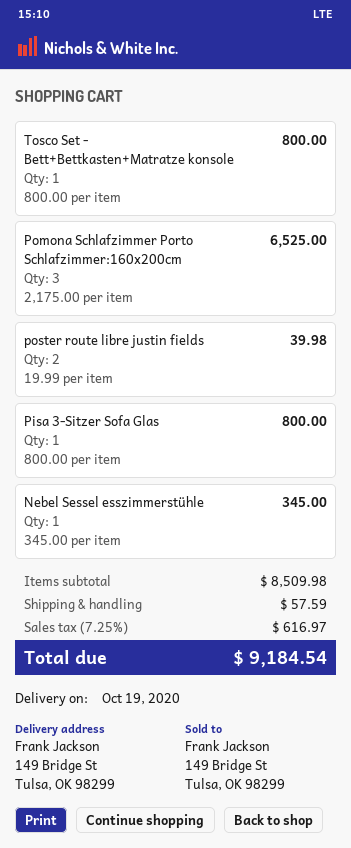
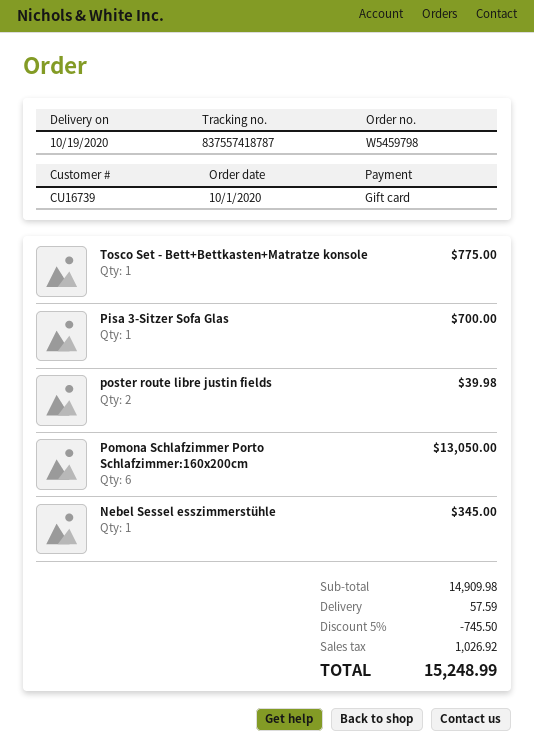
Tosco Set - Bett+Bettkasten+Matratze konsole: 1 for 800.00 -> 1 for 775.00
Pomona Schlafzimmer Porto Schlafzimmer:160x200cm: 3 for 6525.00 -> 6 for 13050.00
Pisa 3-Sitzer Sofa Glas: 1 for 800.00 -> 1 for 700.00
subtotal: 8509.98 -> 14909.98
discount: none -> 5% = 745.50
tax: 616.97 -> 1026.92
total: 9184.54 -> 15248.99

